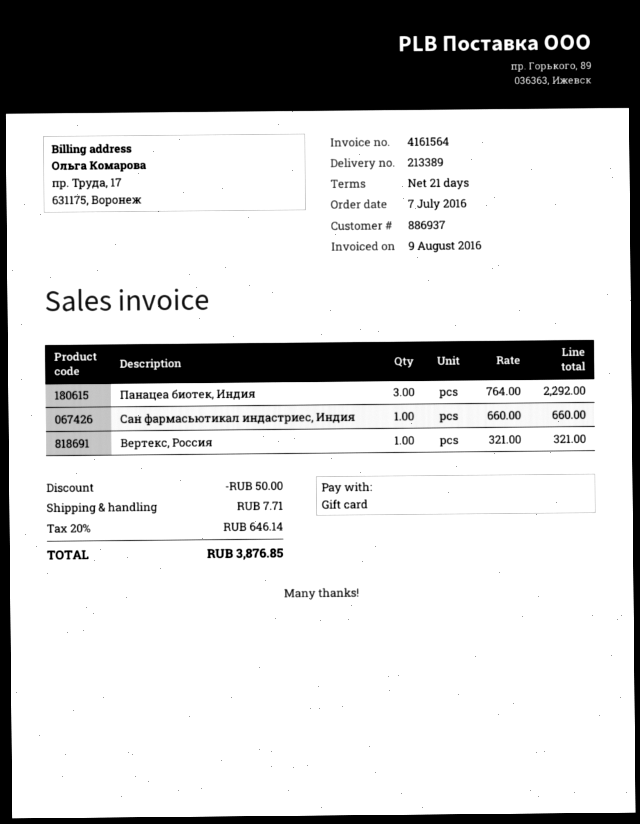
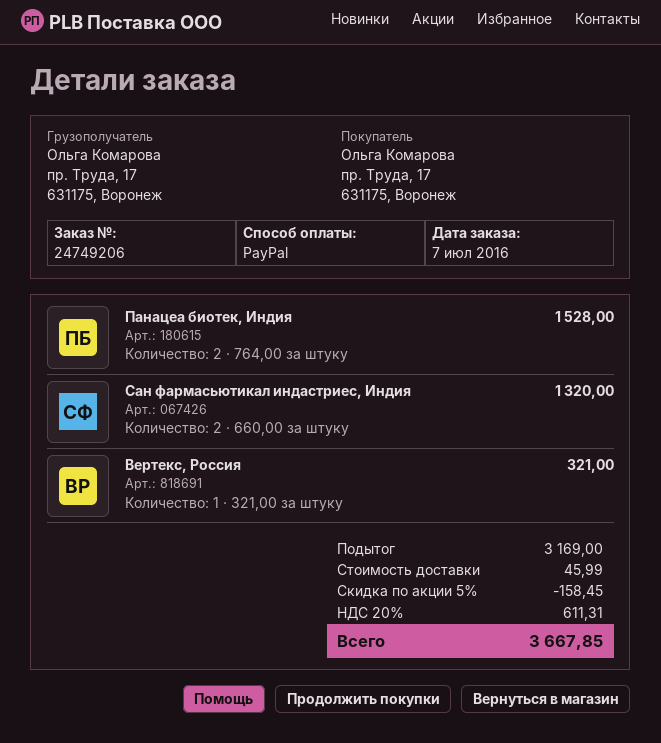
payment method: gift card -> PayPal
Панацеа биотек, Индия: 3 x 764.00 = 2292.00 -> 2 x 764.00 = 1528.00
Сан фармасьютикал индастриес, Индия: 1 x 660.00 = 660.00 -> 2 x 660.00 = 1320.00
discount: 50.00 -> 158.45
shipping: 7.71 -> 45.99
tax: 20% = 646.14 -> 20% = 611.31
total: 3876.85 -> 3667.85

